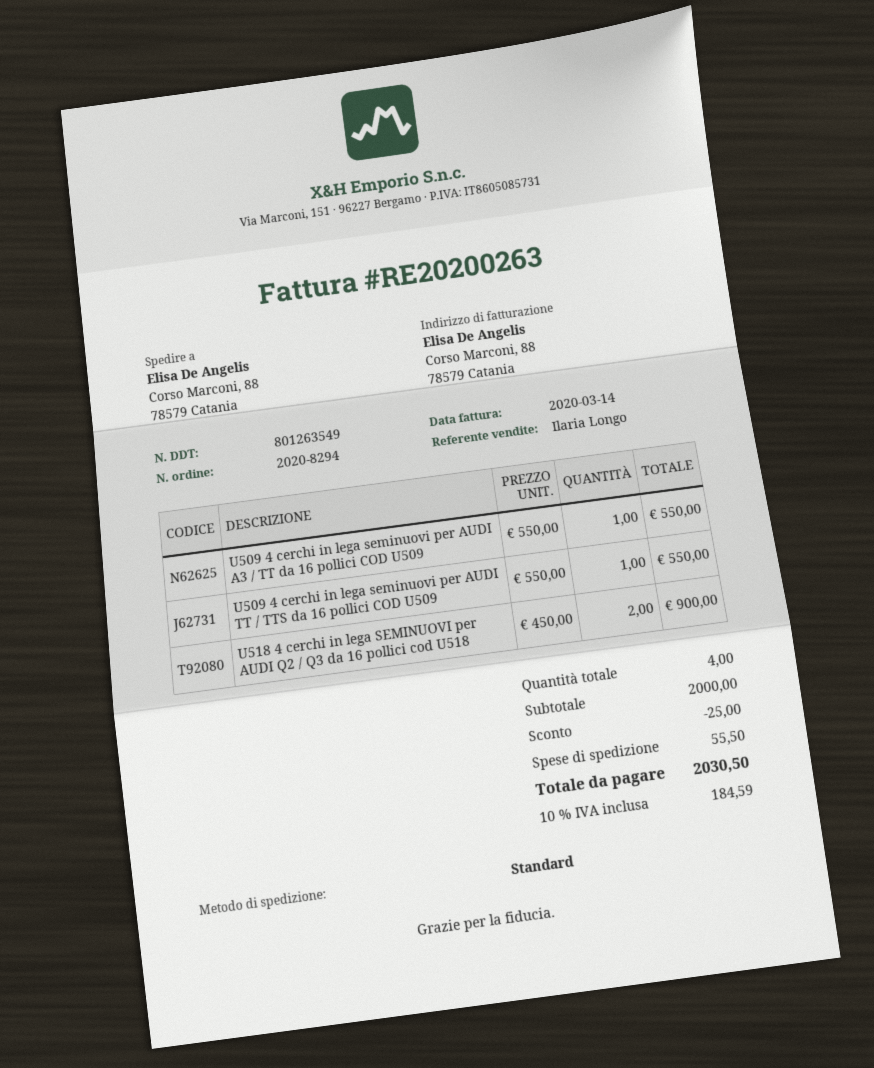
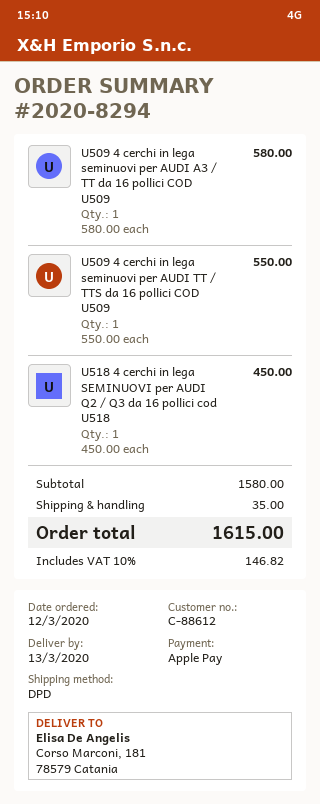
shipping method: standard -> DPD
ship to: Corso Marconi, 88, 78579 Catania -> Corso Marconi, 181, 78579 Catania
U509 4 cerchi in lega seminuovi per AUDI A3 / TT da 16 pollici COD U509: 1 x 550.00 = 550.00 -> 1 x 580.00 = 580.00
U518 4 cerchi in lega SEMINUOVI per AUDI Q2 / Q3 da 16 pollici cod U518: 2 x 450.00 = 900.00 -> 1 x 450.00 = 450.00
subtotal: 2000.00 -> 1580.00
discount: 25.00 -> none
shipping: 55.50 -> 35.00
tax: 10% = 184.59 -> 10% = 146.82
total: 2030.50 -> 1615.00

